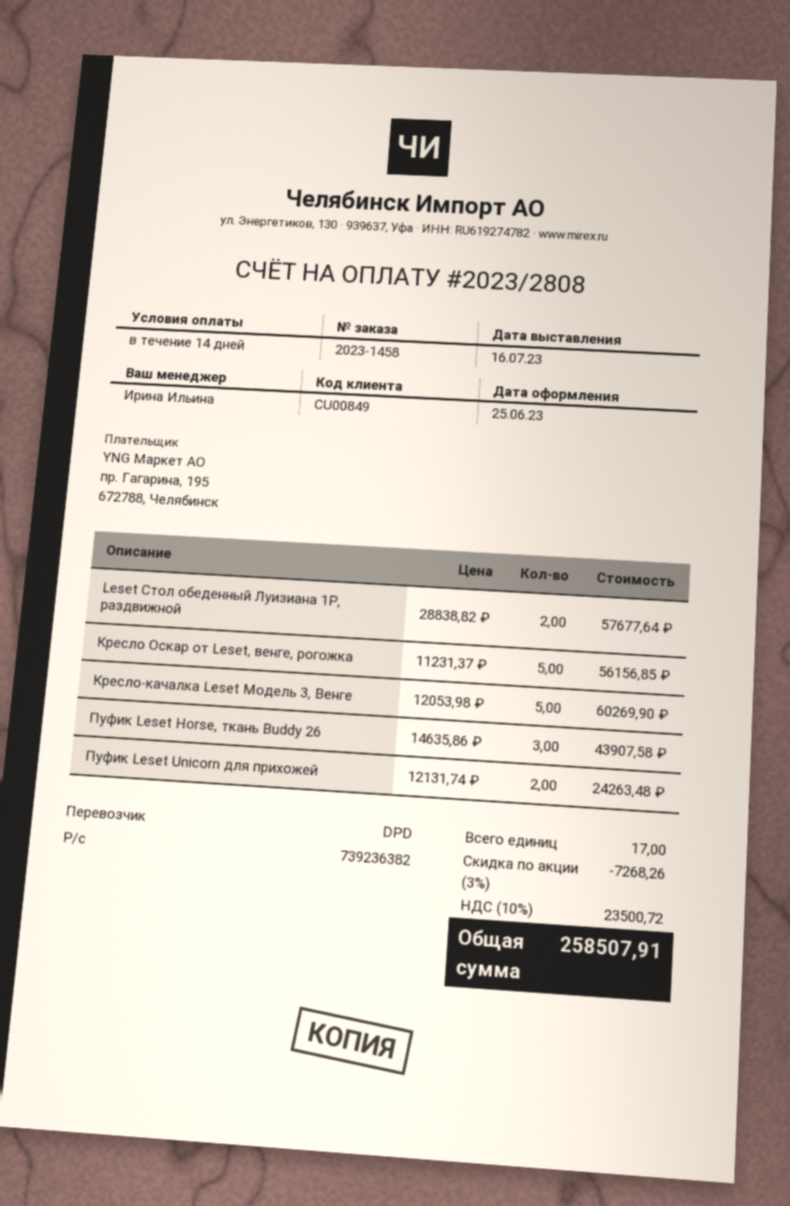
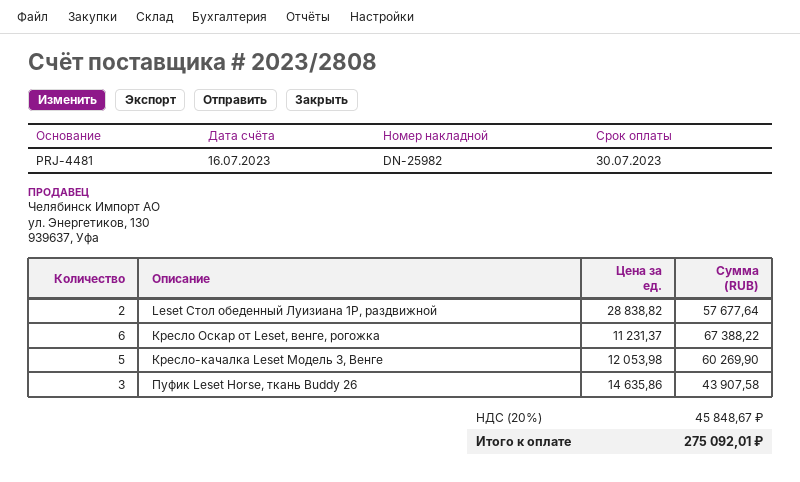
Кресло Оскар от Leset, венге, рогожка: 5 x 11231.37 = 56156.85 -> 6 x 11231.37 = 67388.22
Пуфик Leset Unicorn для прихожей: 2 x 12131.74 = 24263.48 -> none
discount: 3% = 7268.26 -> none
tax: 10% = 23500.72 -> 20% = 45848.67
total: 258507.91 -> 275092.01

